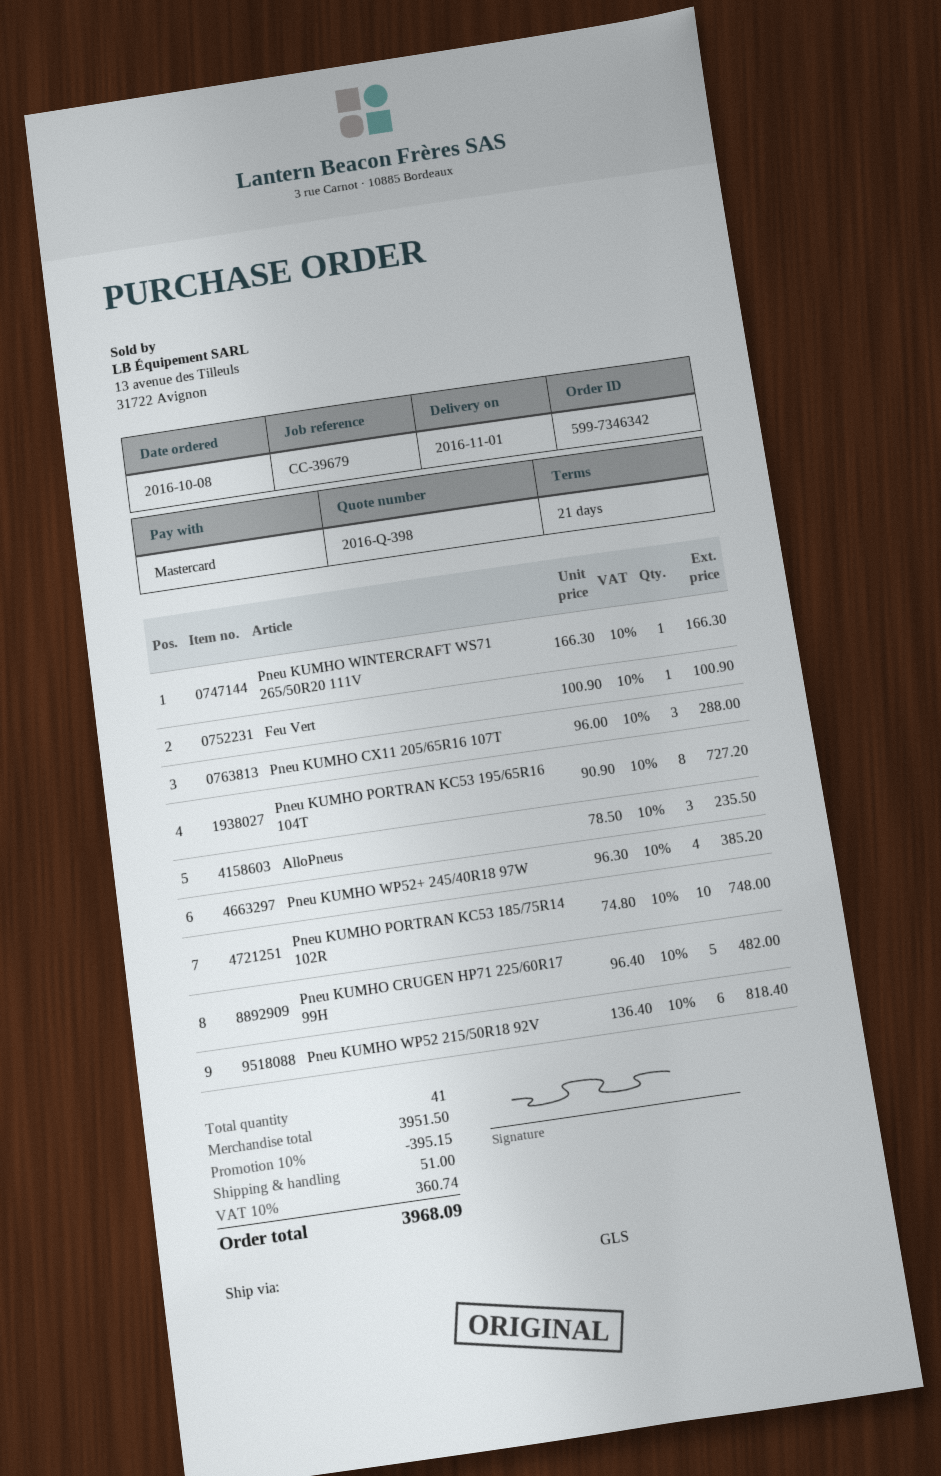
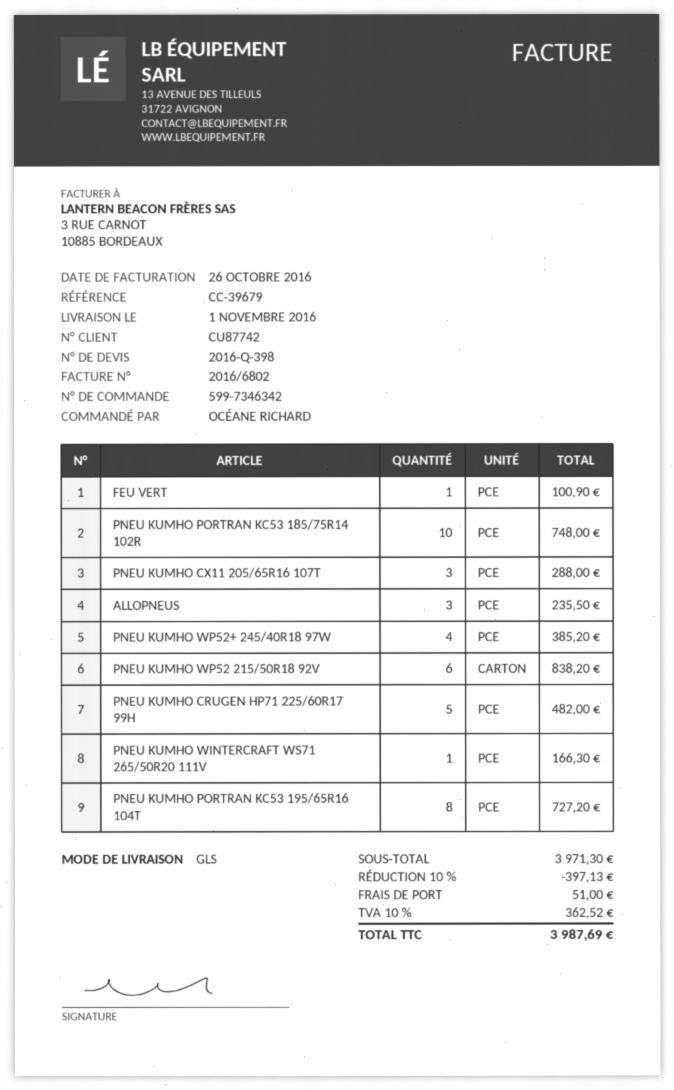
Pneu KUMHO WP52 215/50R18 92V: 6 for 818.40 -> 6 for 838.20
subtotal: 3951.50 -> 3971.30
discount: 10% = 395.15 -> 10% = 397.13
tax: 10% = 360.74 -> 10% = 362.52
total: 3968.09 -> 3987.69

